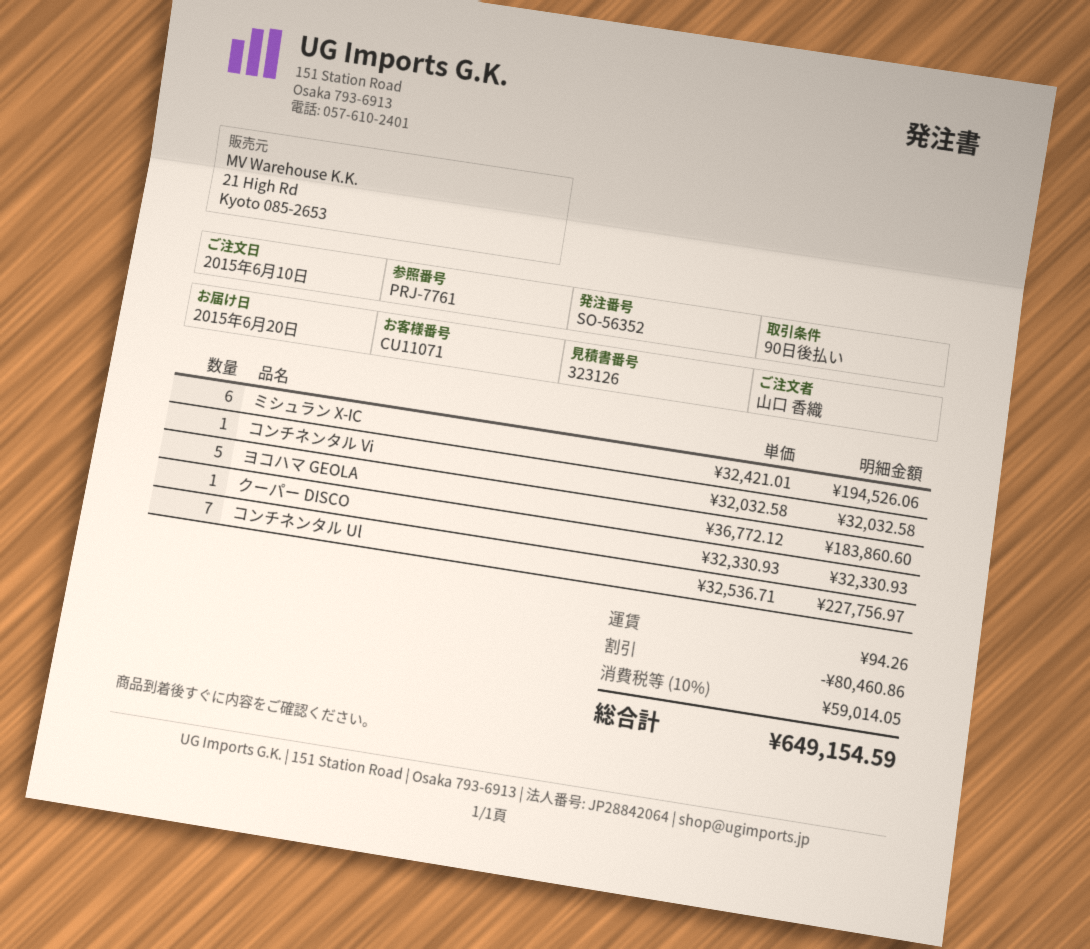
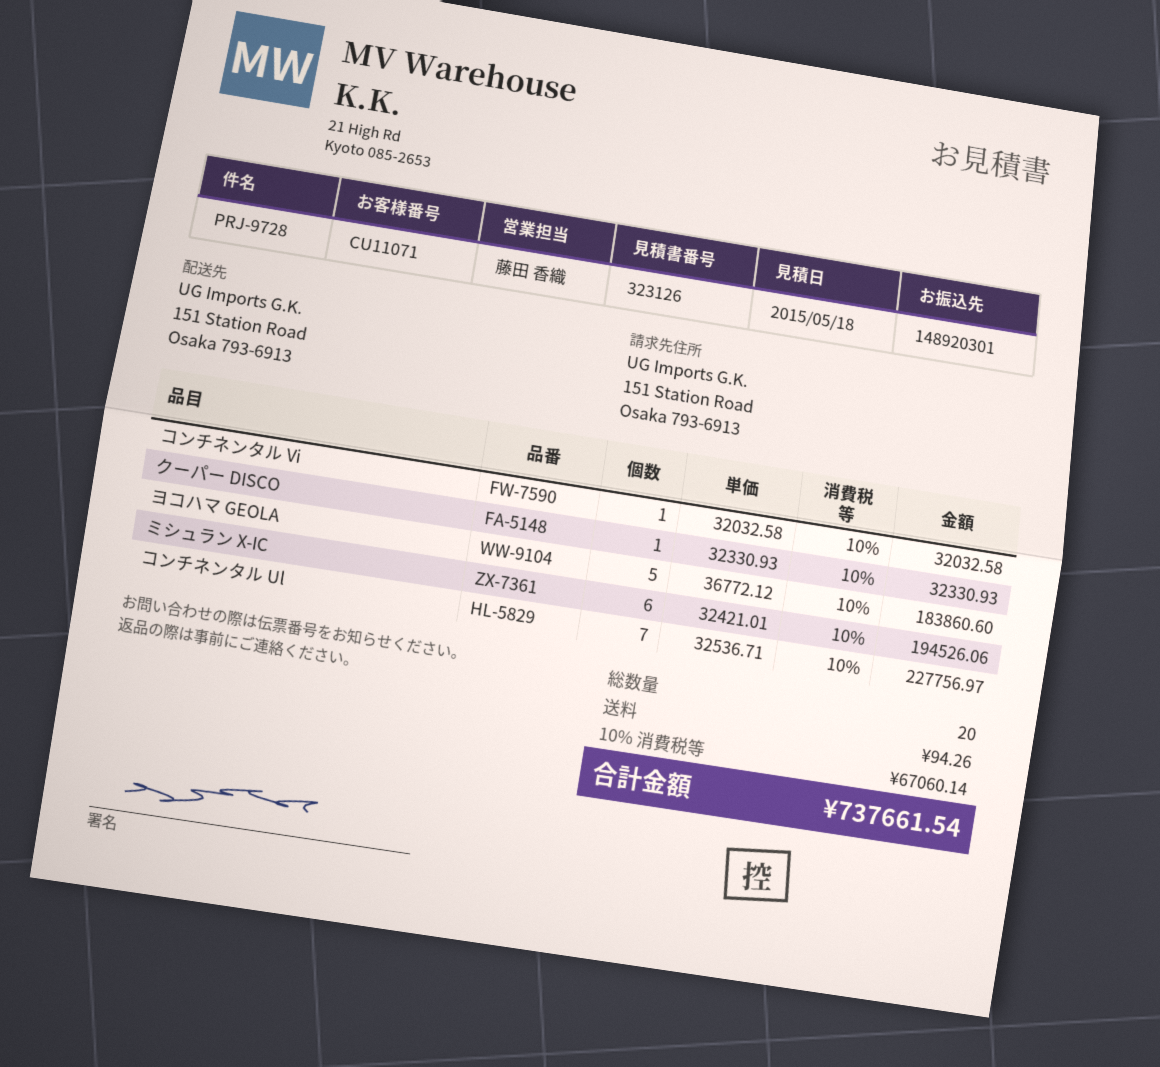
reference: PRJ-7761 -> PRJ-9728
discount: 80460.86 -> none
tax: 10% = 59014.05 -> 10% = 67060.14
total: 649154.59 -> 737661.54

